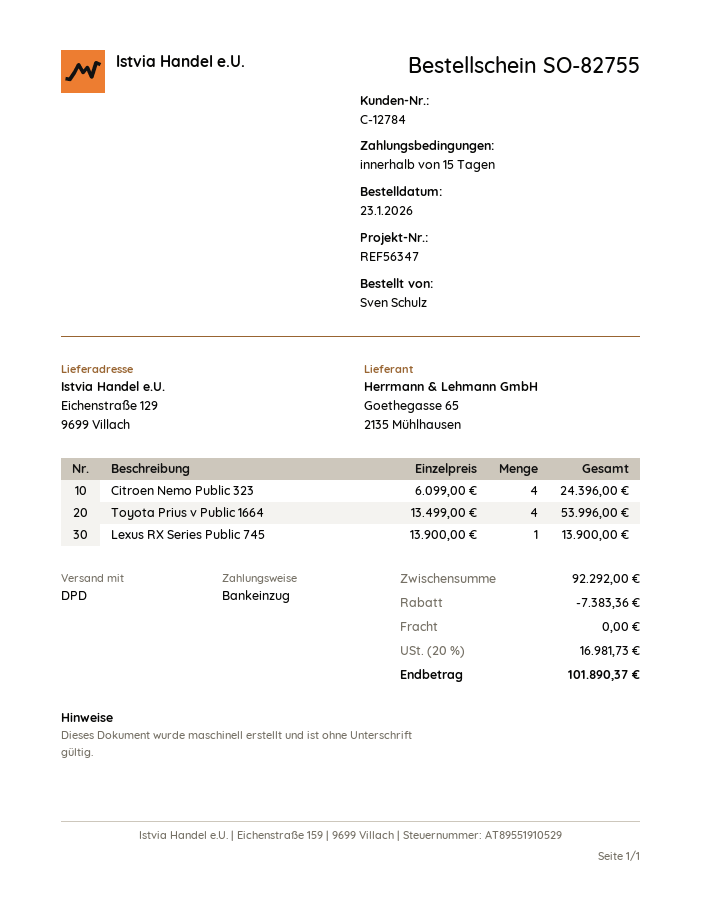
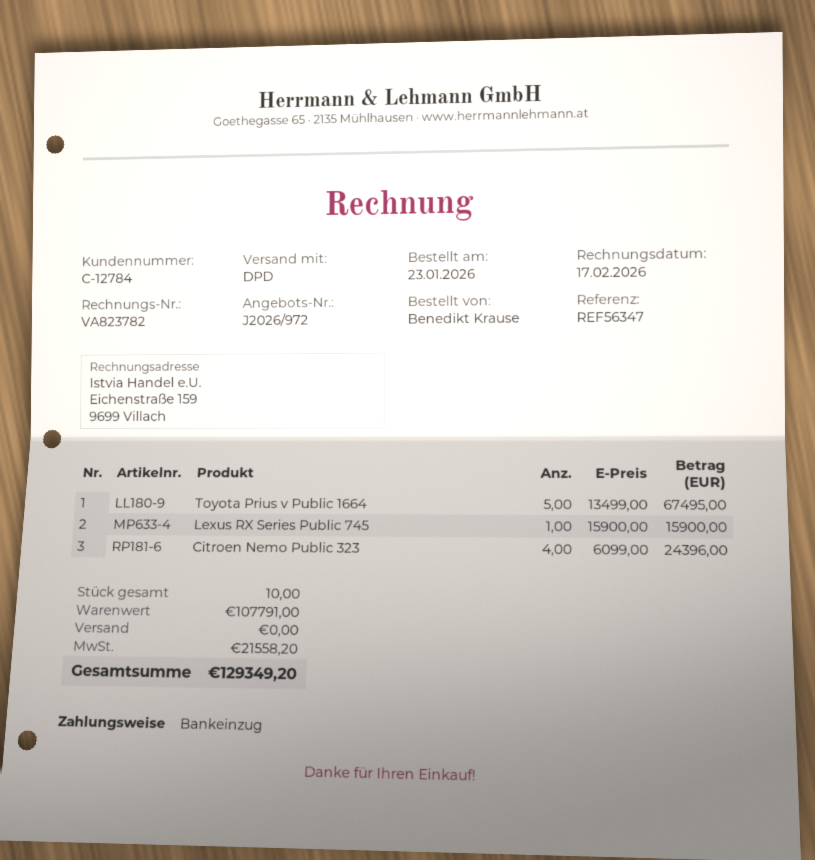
ordered by: Sven Schulz -> Benedikt Krause
Toyota Prius v Public 1664: 4 x 13499.00 = 53996.00 -> 5 x 13499.00 = 67495.00
Lexus RX Series Public 745: 1 x 13900.00 = 13900.00 -> 1 x 15900.00 = 15900.00
subtotal: 92292.00 -> 107791.00
discount: 7383.36 -> none
tax: 16981.73 -> 21558.20
total: 101890.37 -> 129349.20

